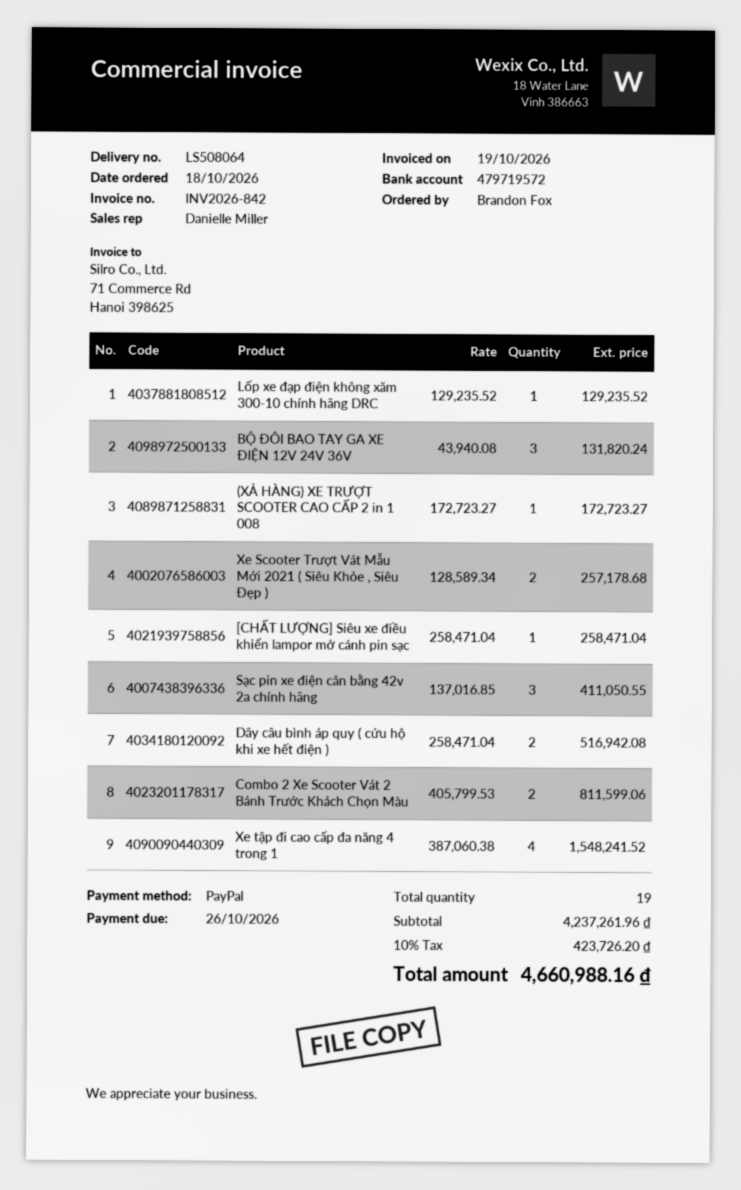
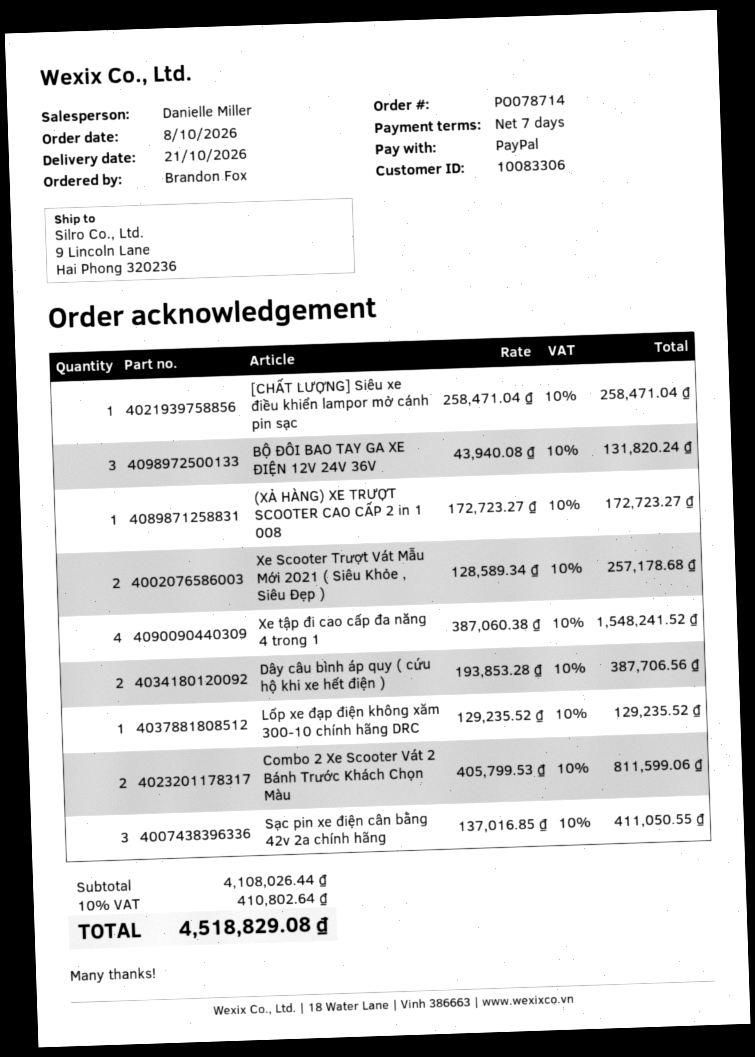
order date: 2026-10-18 -> 2026-10-08
Dây câu bình áp quy ( cứu hộ khi xe hết điện ): 2 x 258471.04 = 516942.08 -> 2 x 193853.28 = 387706.56
subtotal: 4237261.96 -> 4108026.44
tax: 10% = 423726.20 -> 10% = 410802.64
total: 4660988.16 -> 4518829.08

